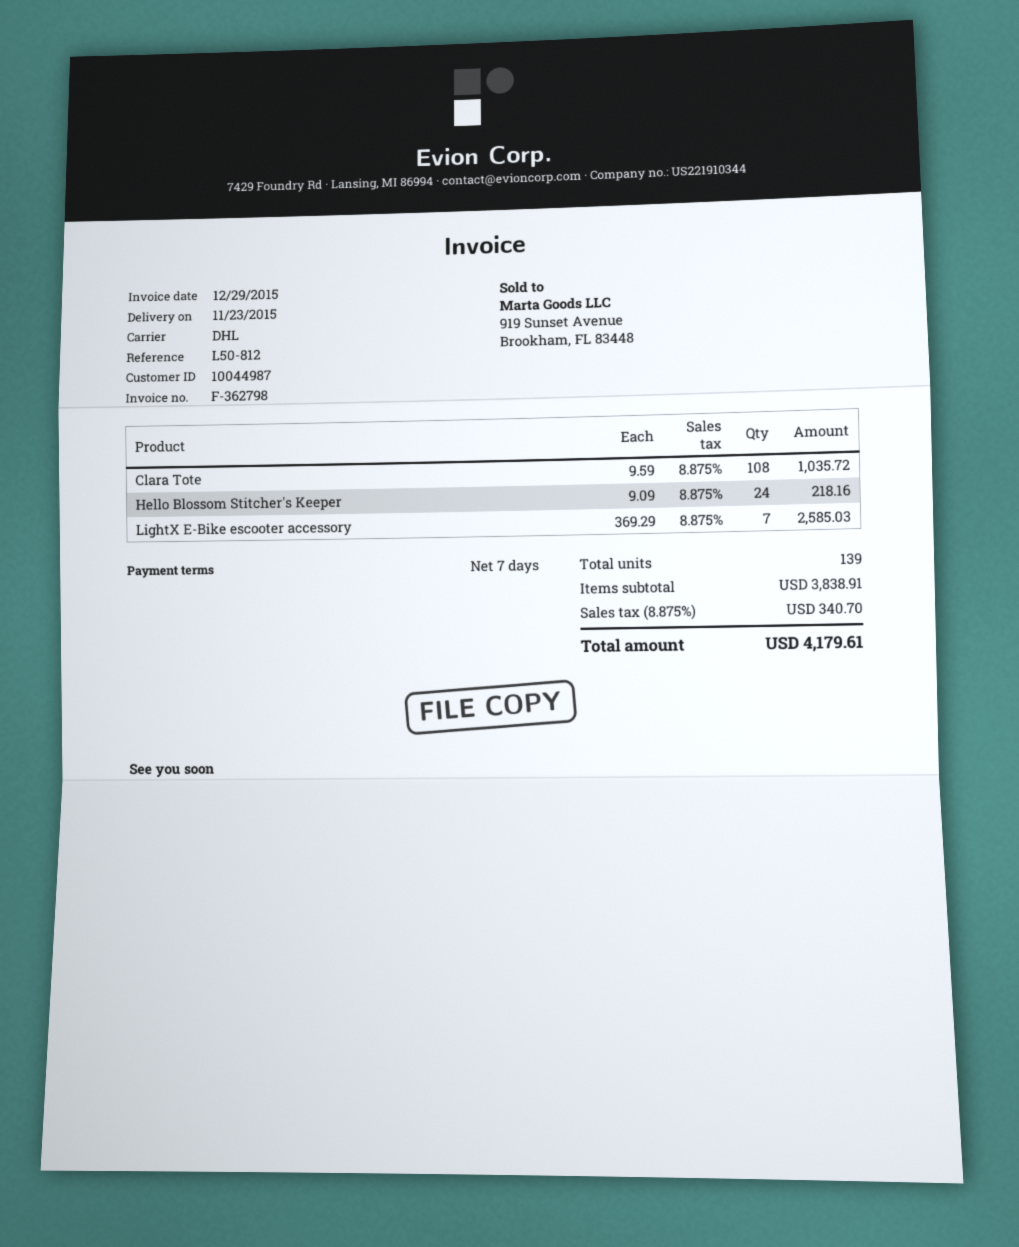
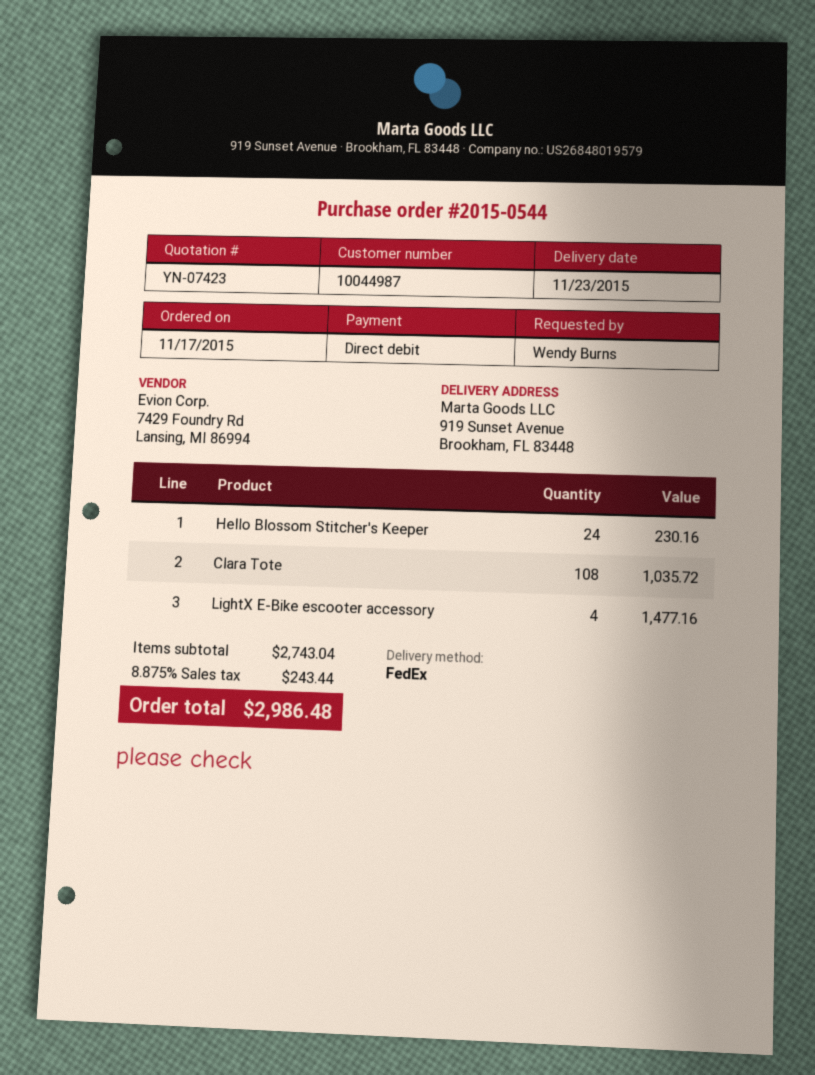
shipping method: DHL -> FedEx
Hello Blossom Stitcher's Keeper: 24 for 218.16 -> 24 for 230.16
LightX E-Bike escooter accessory: 7 for 2585.03 -> 4 for 1477.16
subtotal: 3838.91 -> 2743.04
tax: 8.875% = 340.70 -> 8.875% = 243.44
total: 4179.61 -> 2986.48

